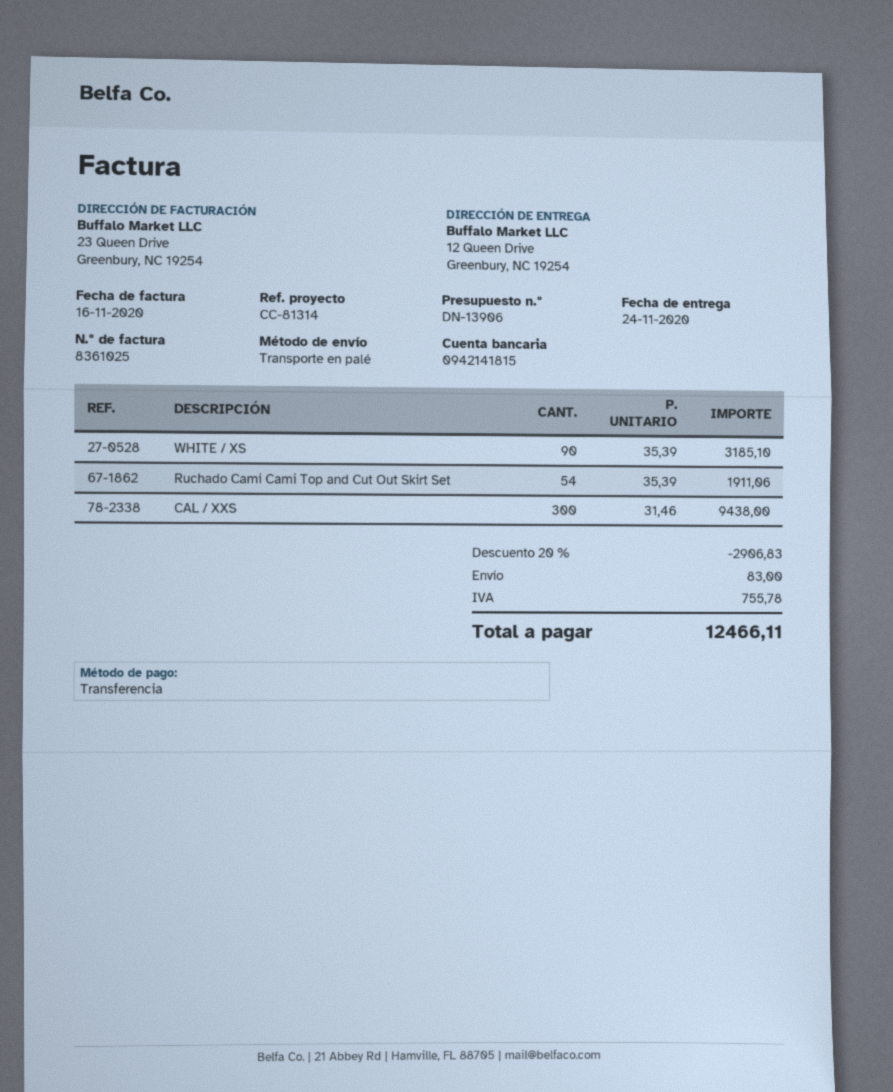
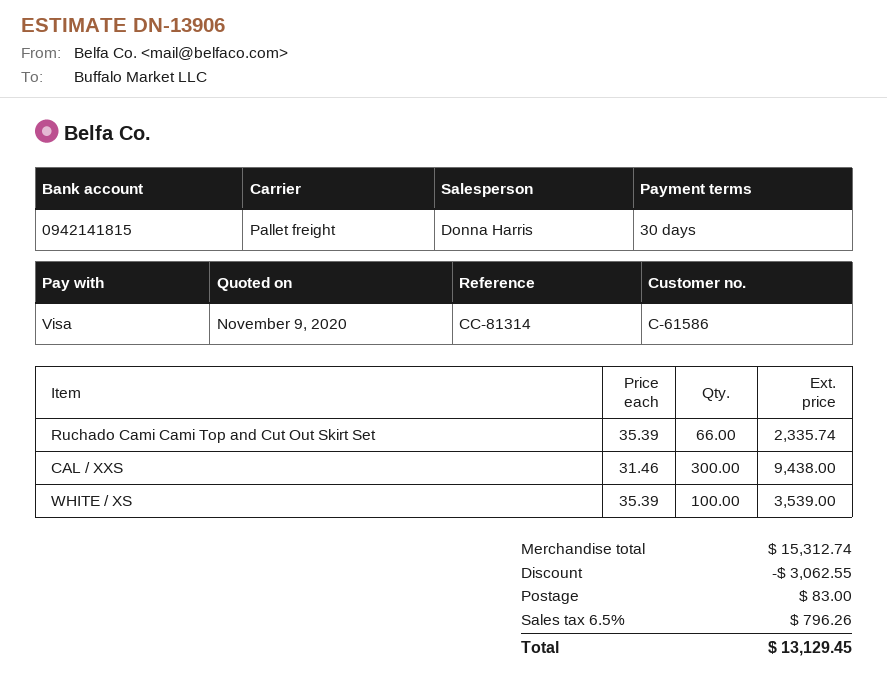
payment method: bank transfer -> Visa
WHITE / XS: 90 x 35.39 = 3185.10 -> 100 x 35.39 = 3539.00
Ruchado Cami Cami Top and Cut Out Skirt Set: 54 x 35.39 = 1911.06 -> 66 x 35.39 = 2335.74
discount: 2906.83 -> 3062.55
tax: 755.78 -> 796.26
total: 12466.11 -> 13129.45

